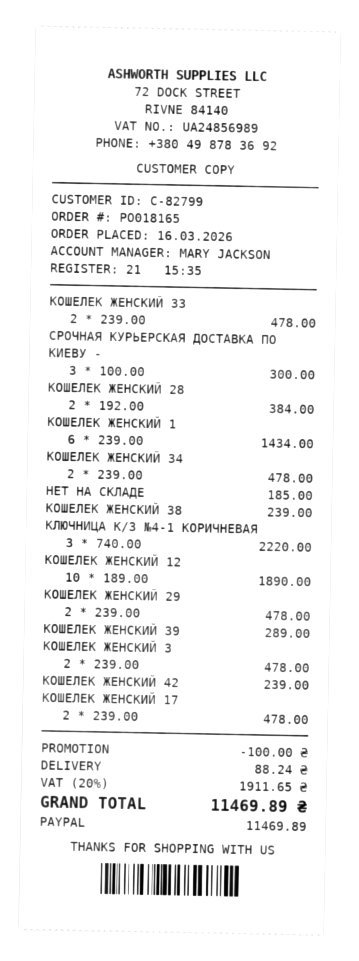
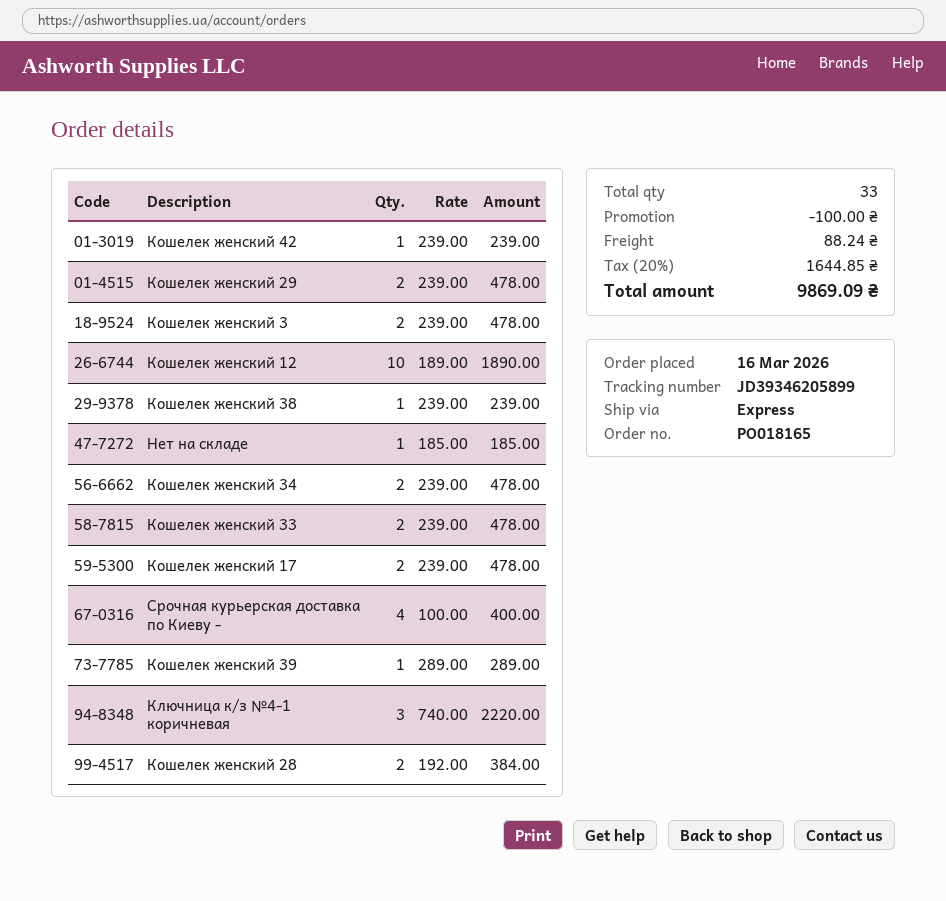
СРОЧНАЯ КУРЬЕРСКАЯ ДОСТАВКА ПО КИЕВУ -: 3 x 100.00 = 300.00 -> 4 x 100.00 = 400.00
КОШЕЛЕК ЖЕНСКИЙ 1: 6 x 239.00 = 1434.00 -> none
tax: 20% = 1911.65 -> 20% = 1644.85
total: 11469.89 -> 9869.09

